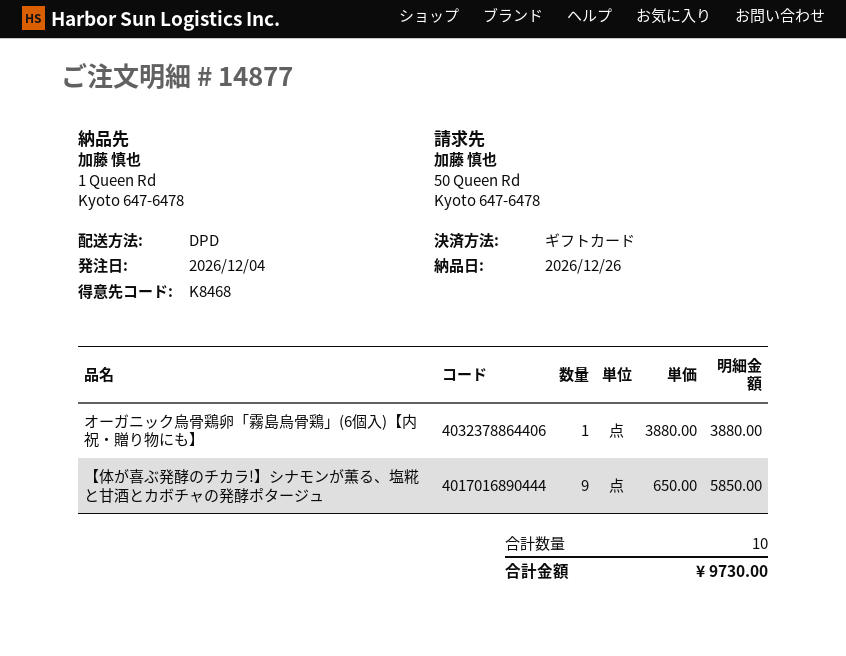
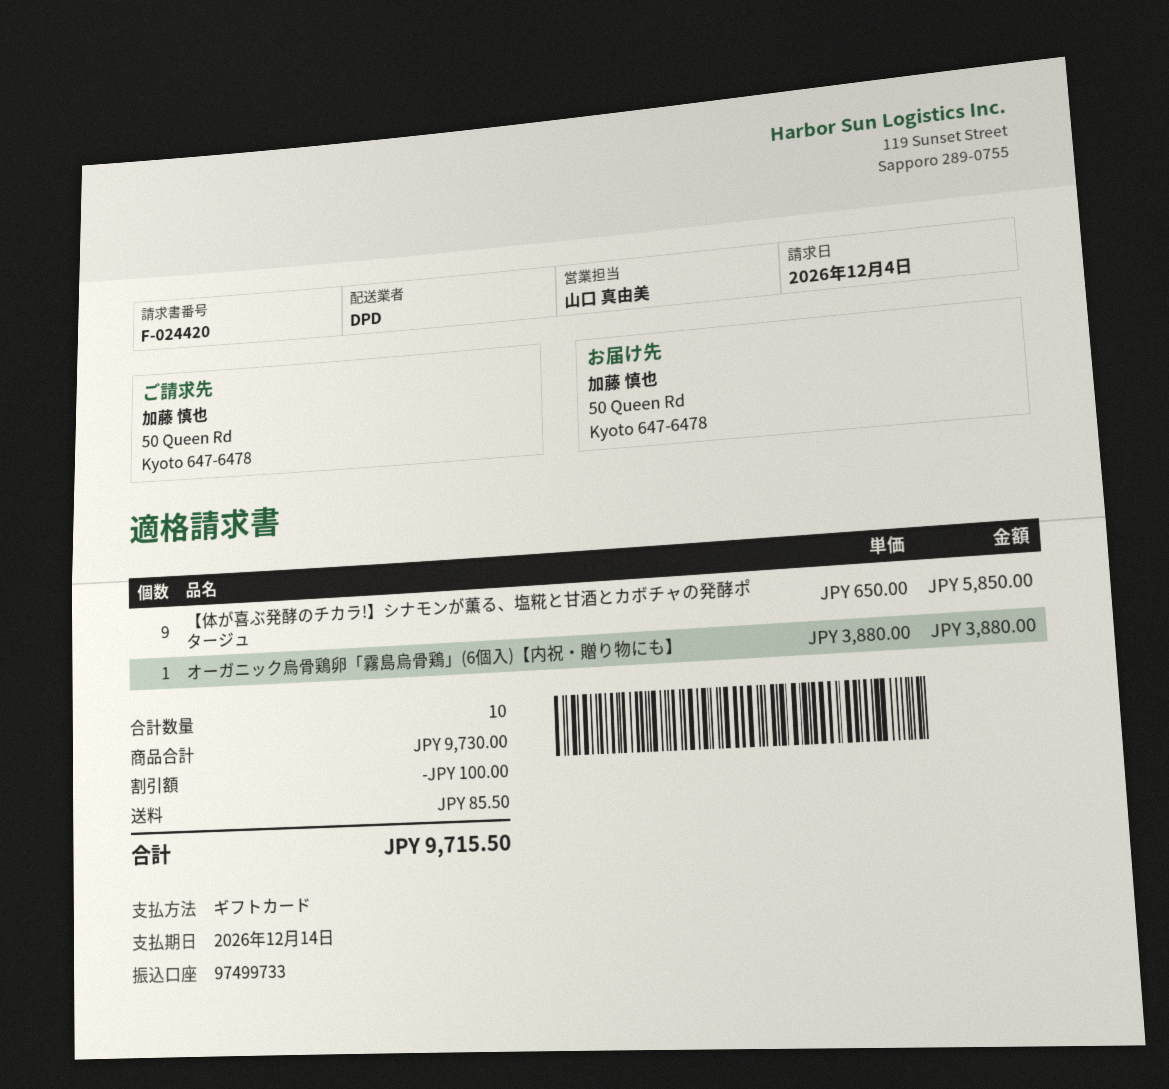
ship to: 1 Queen Rd, Kyoto 647-6478 -> 50 Queen Rd, Kyoto 647-6478
discount: none -> 100.00
shipping: none -> 85.50
total: 9730.00 -> 9715.50

